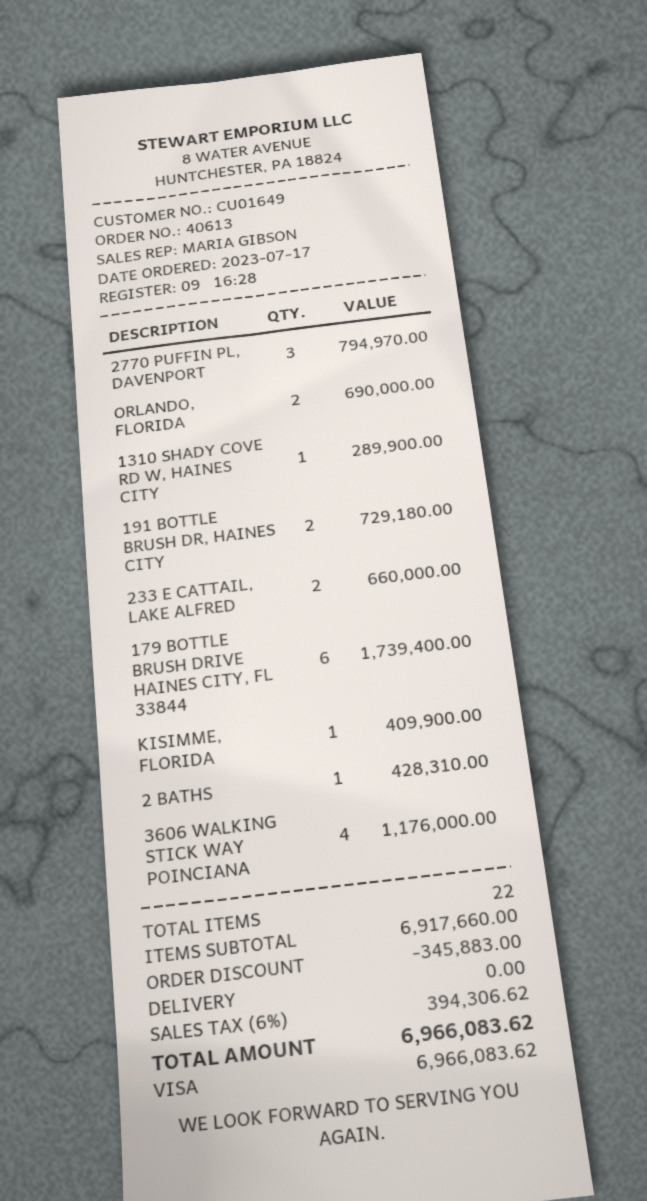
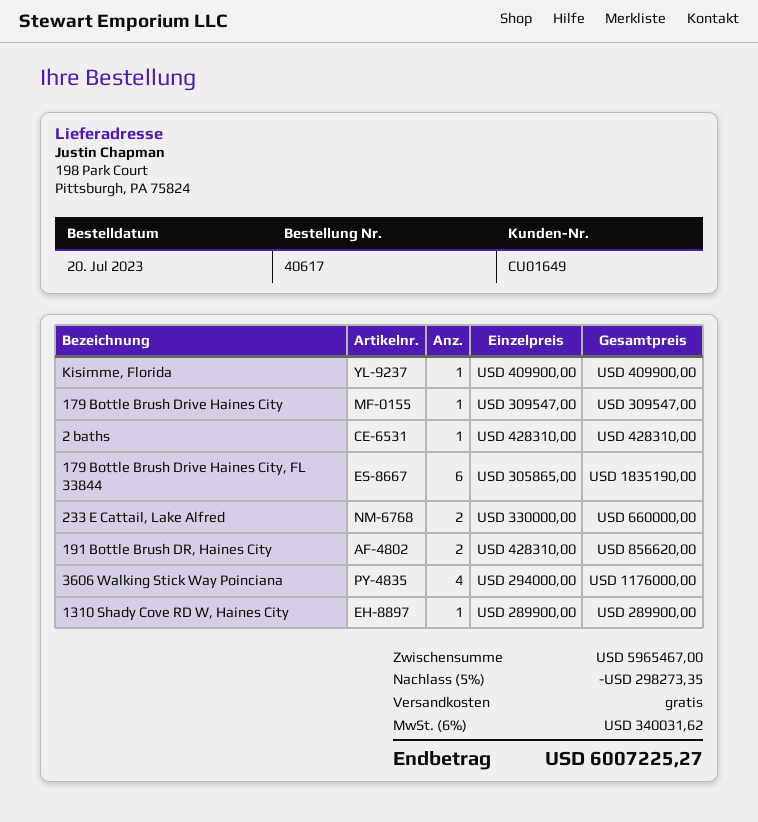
order number: 40613 -> 40617
order date: 2023-07-17 -> 2023-07-20
2770 PUFFIN PL, DAVENPORT: 3 for 794970.00 -> none
ORLANDO, FLORIDA: 2 for 690000.00 -> none
191 BOTTLE BRUSH DR, HAINES CITY: 2 for 729180.00 -> 2 for 856620.00
179 BOTTLE BRUSH DRIVE HAINES CITY, FL 33844: 6 for 1739400.00 -> 6 for 1835190.00
179 Bottle Brush Drive Haines City: none -> 1 for 309547.00
subtotal: 6917660.00 -> 5965467.00
discount: 345883.00 -> 298273.35
tax: 6% = 394306.62 -> 6% = 340031.62
total: 6966083.62 -> 6007225.27

